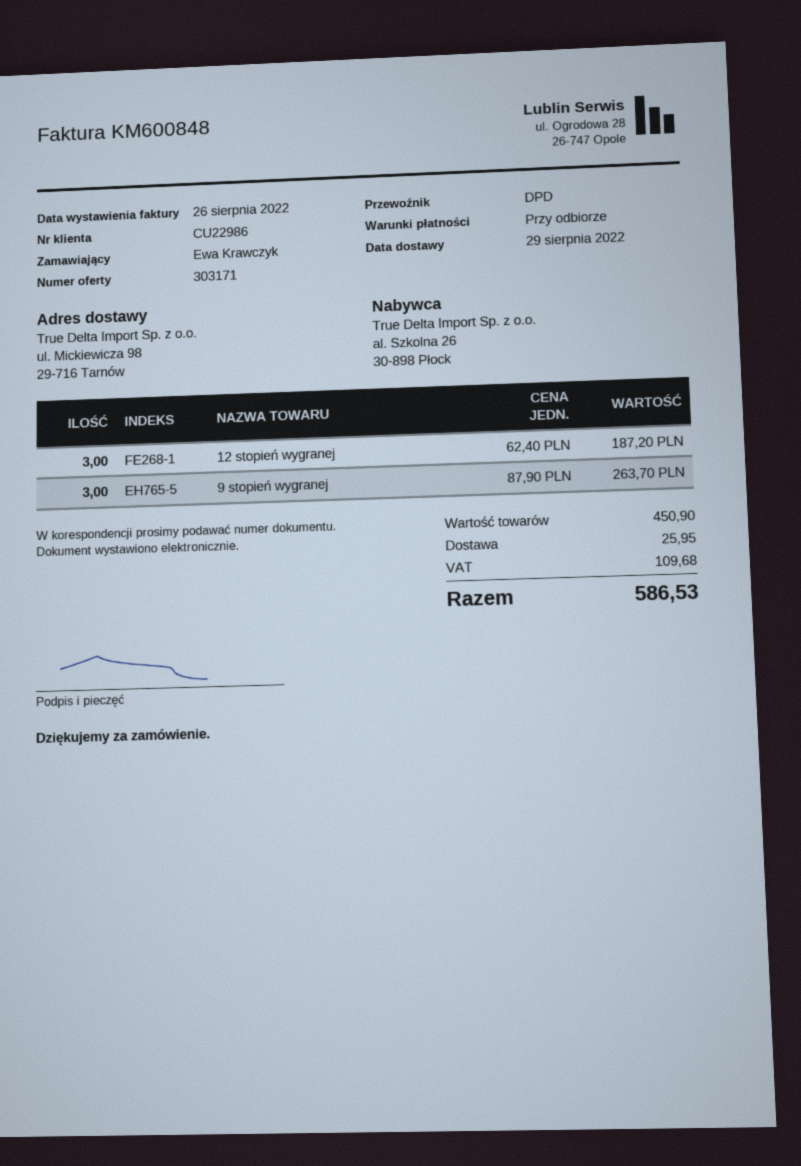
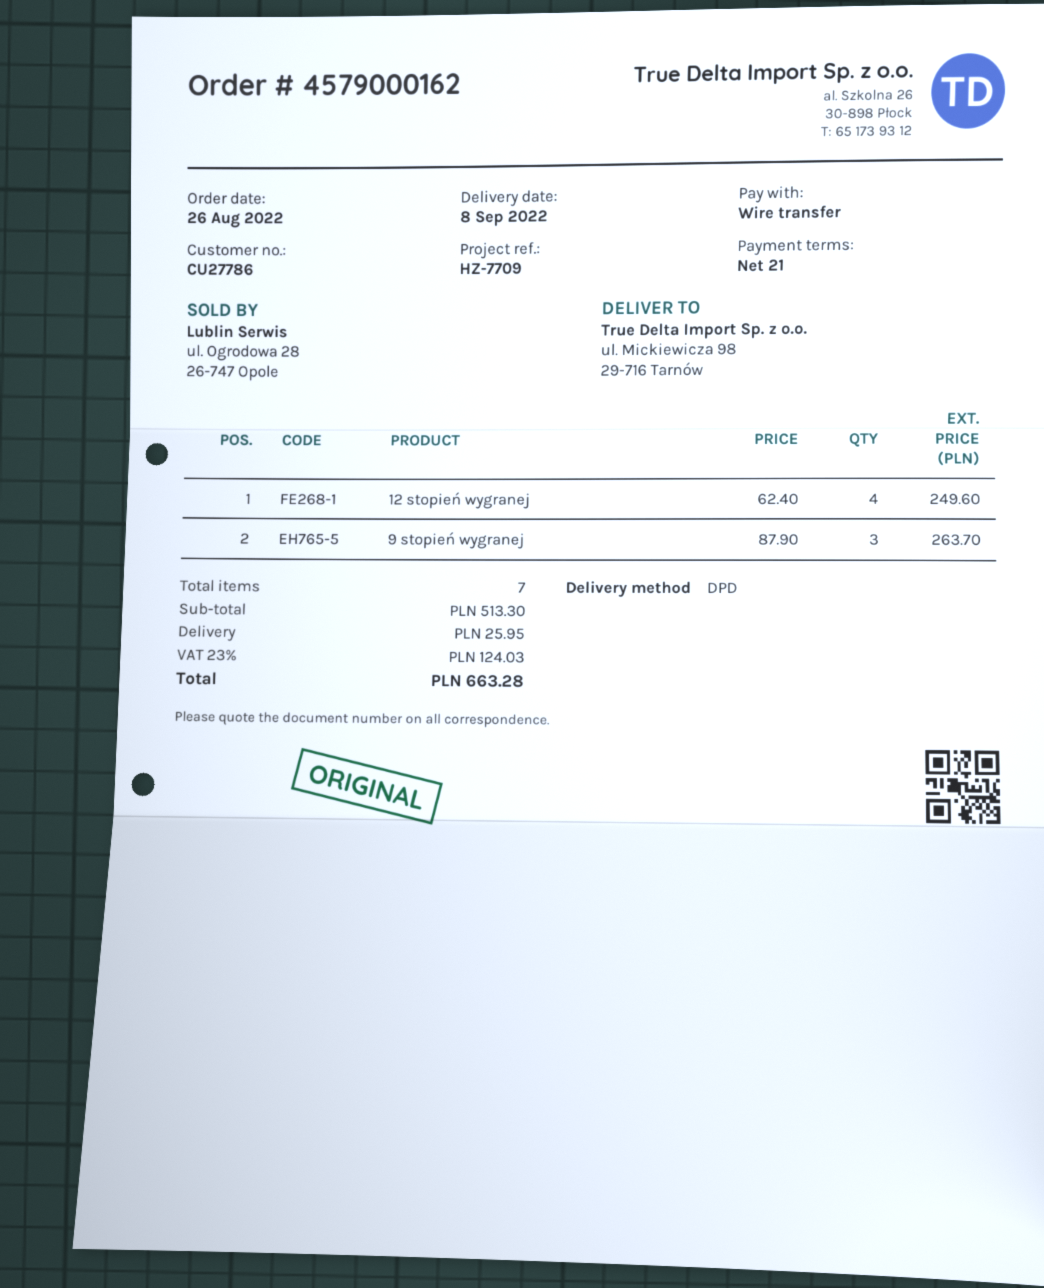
delivery date: 2022-08-29 -> 2022-09-08
payment terms: on receipt -> 21 days
customer number: CU22986 -> CU27786
12 stopień wygranej: 3 x 62.40 = 187.20 -> 4 x 62.40 = 249.60
subtotal: 450.90 -> 513.30
tax: 109.68 -> 124.03
total: 586.53 -> 663.28

